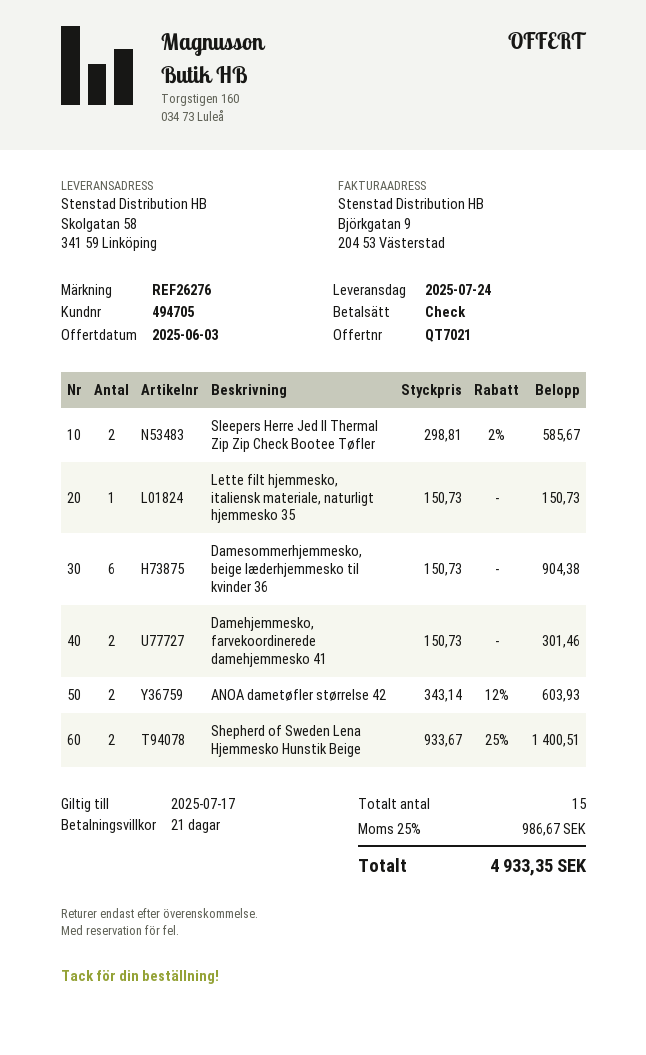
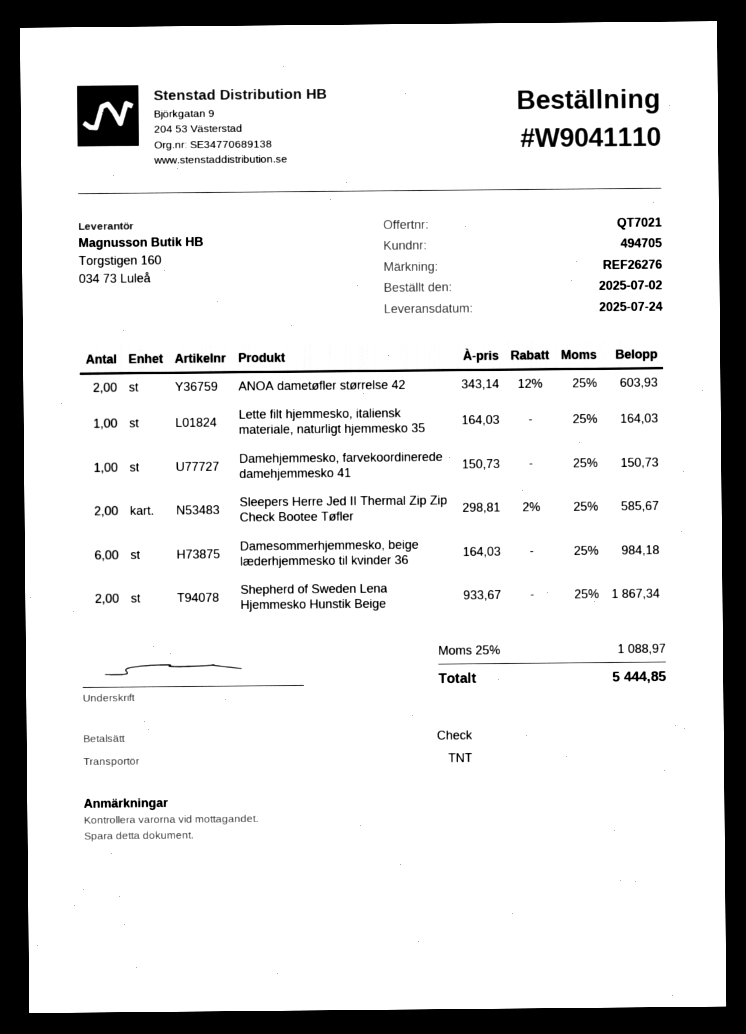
Lette filt hjemmesko, italiensk materiale, naturligt hjemmesko 35: 1 x 150.73 = 150.73 -> 1 x 164.03 = 164.03
Damesommerhjemmesko, beige læderhjemmesko til kvinder 36: 6 x 150.73 = 904.38 -> 6 x 164.03 = 984.18
Damehjemmesko, farvekoordinerede damehjemmesko 41: 2 x 150.73 = 301.46 -> 1 x 150.73 = 150.73
Shepherd of Sweden Lena Hjemmesko Hunstik Beige: 2 x 933.67 - 25% = 1400.51 -> 2 x 933.67 = 1867.34
tax: 25% = 986.67 -> 25% = 1088.97
total: 4933.35 -> 5444.85

